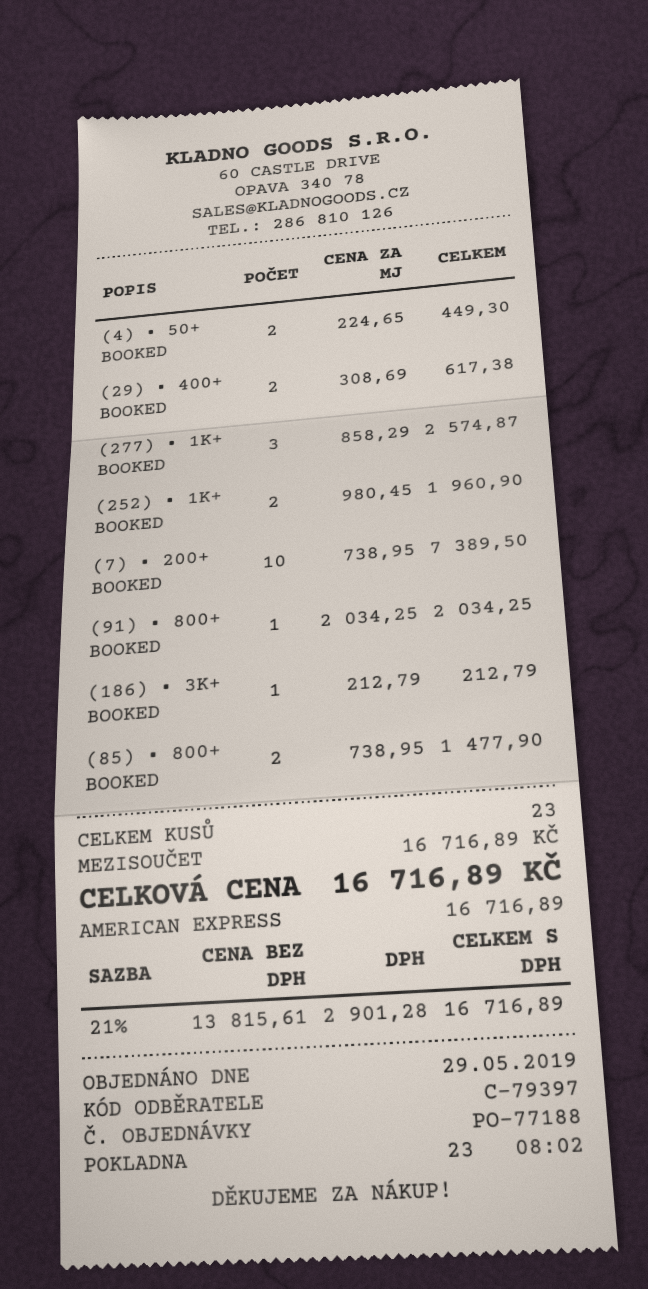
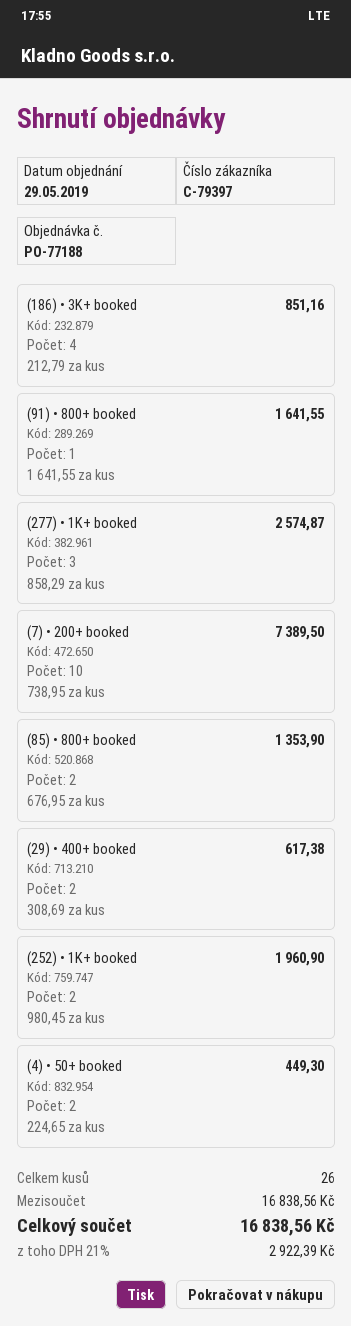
(91) • 800+ BOOKED: 1 x 2034.25 = 2034.25 -> 1 x 1641.55 = 1641.55
(186) • 3K+ BOOKED: 1 x 212.79 = 212.79 -> 4 x 212.79 = 851.16
(85) • 800+ BOOKED: 2 x 738.95 = 1477.90 -> 2 x 676.95 = 1353.90
total quantity: 23 -> 26
subtotal: 16716.89 -> 16838.56
tax: 21% = 2901.28 -> 21% = 2922.39
total: 16716.89 -> 16838.56

